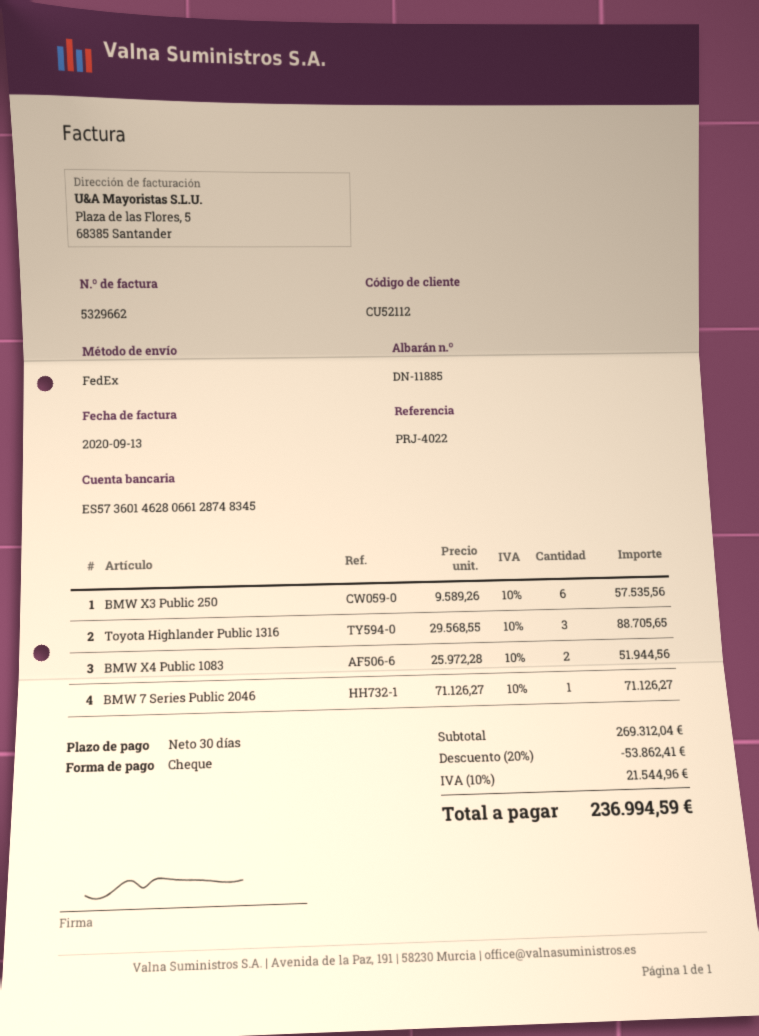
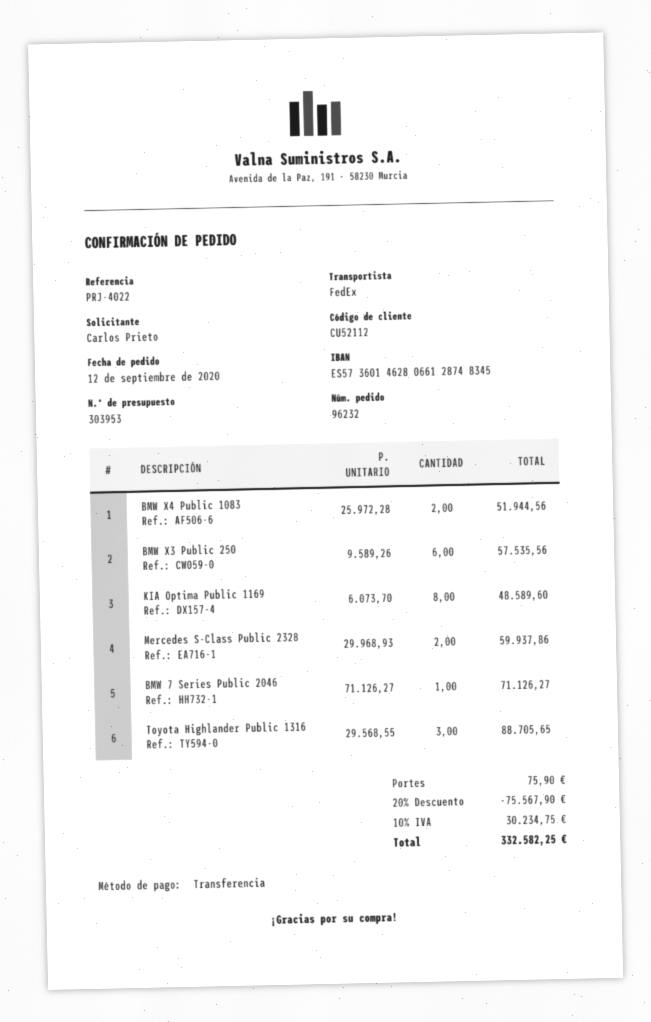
payment method: cheque -> bank transfer
KIA Optima Public 1169: none -> 8 x 6073.70 = 48589.60
Mercedes S-Class Public 2328: none -> 2 x 29968.93 = 59937.86
discount: 20% = 53862.41 -> 20% = 75567.90
shipping: none -> 75.90
tax: 10% = 21544.96 -> 10% = 30234.75
total: 236994.59 -> 332582.25

